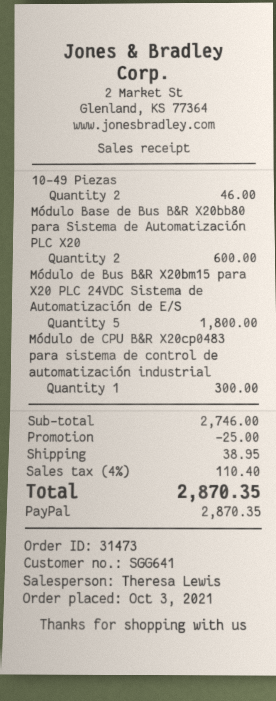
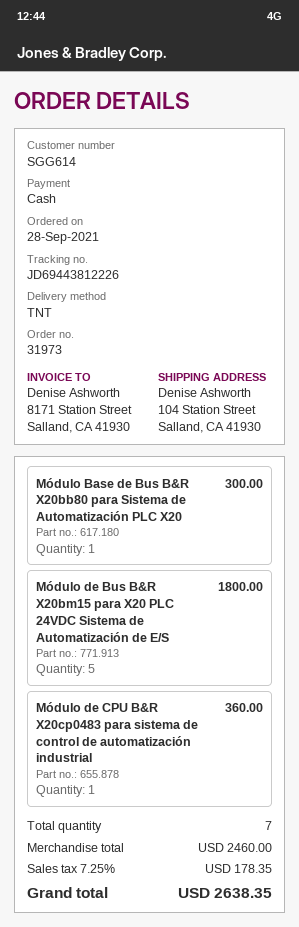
order number: 31473 -> 31973
order date: 2021-10-03 -> 2021-09-28
customer number: SGG641 -> SGG614
payment method: PayPal -> cash
10-49 Piezas: 2 for 46.00 -> none
Módulo Base de Bus B&R X20bb80 para Sistema de Automatización PLC X20: 2 for 600.00 -> 1 for 300.00
Módulo de CPU B&R X20cp0483 para sistema de control de automatización industrial: 1 for 300.00 -> 1 for 360.00
subtotal: 2746.00 -> 2460.00
discount: 25.00 -> none
shipping: 38.95 -> none
tax: 4% = 110.40 -> 7.25% = 178.35
total: 2870.35 -> 2638.35

